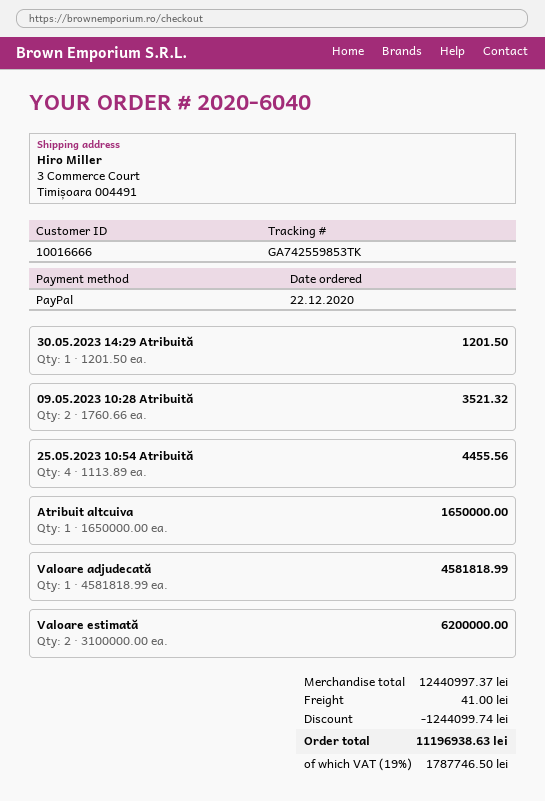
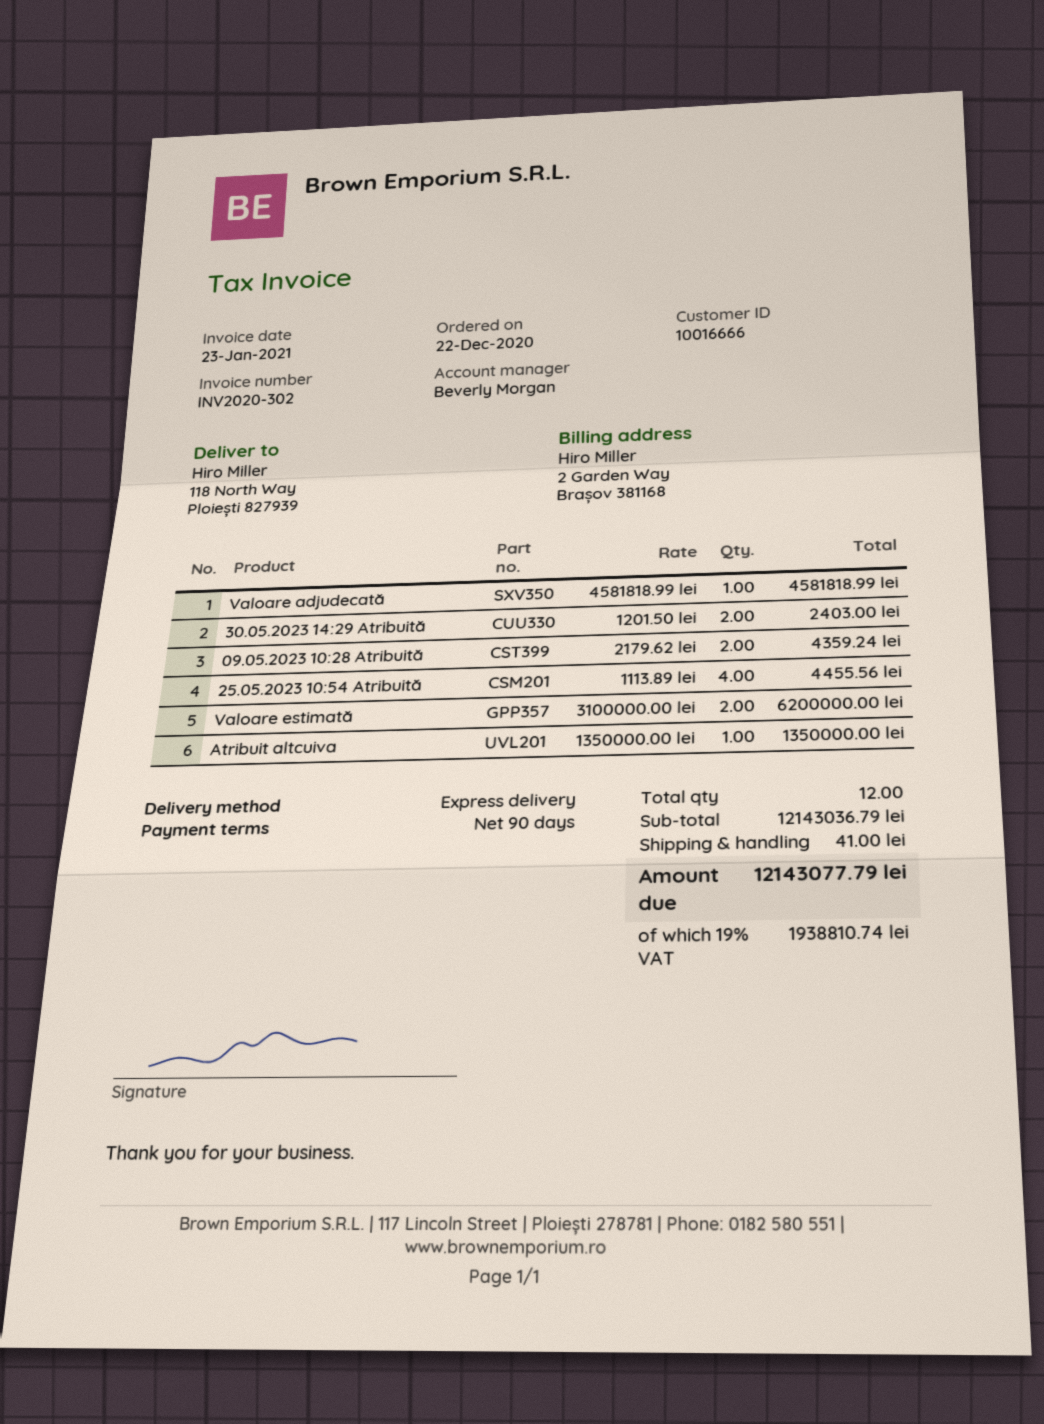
ship to: 3 Commerce Court, Timișoara 004491 -> 118 North Way, Ploiești 827939
30.05.2023 14:29 Atribuită: 1 x 1201.50 = 1201.50 -> 2 x 1201.50 = 2403.00
09.05.2023 10:28 Atribuită: 2 x 1760.66 = 3521.32 -> 2 x 2179.62 = 4359.24
Atribuit altcuiva: 1 x 1650000.00 = 1650000.00 -> 1 x 1350000.00 = 1350000.00
subtotal: 12440997.37 -> 12143036.79
discount: 1244099.74 -> none
tax: 19% = 1787746.50 -> 19% = 1938810.74
total: 11196938.63 -> 12143077.79

